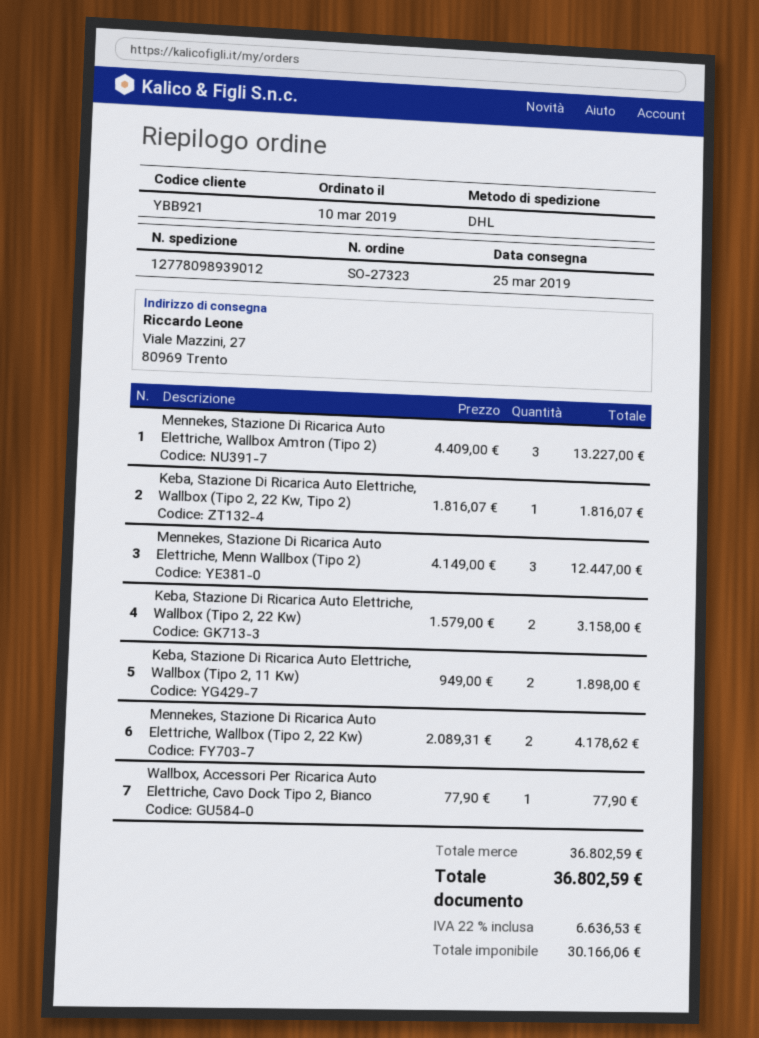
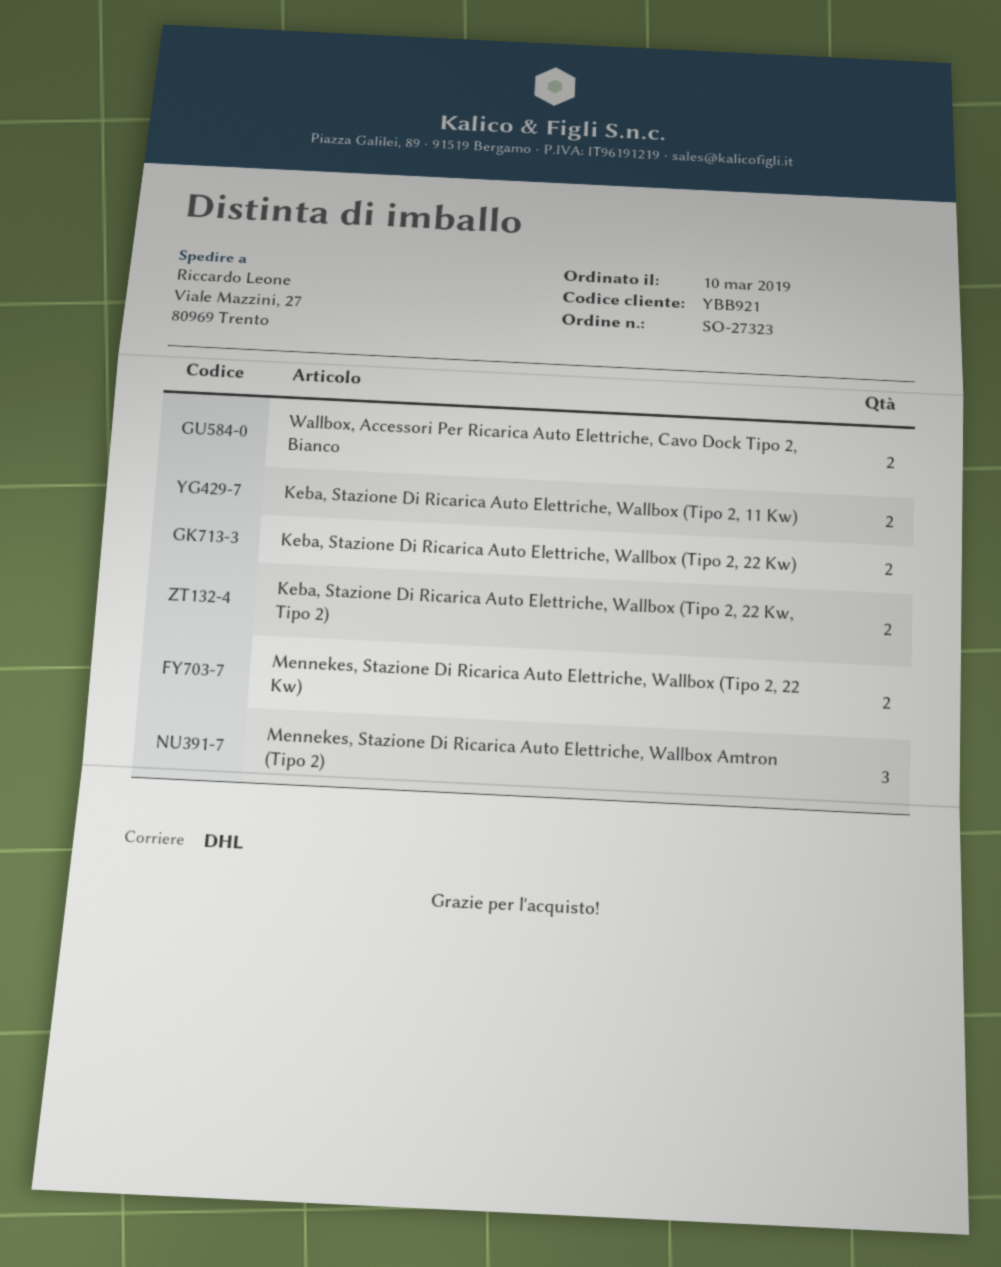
Keba, Stazione Di Ricarica Auto Elettriche, Wallbox (Tipo 2, 22 Kw, Tipo 2): 1 -> 2
Mennekes, Stazione Di Ricarica Auto Elettriche, Menn Wallbox (Tipo 2): 3 -> none
Wallbox, Accessori Per Ricarica Auto Elettriche, Cavo Dock Tipo 2, Bianco: 1 -> 2

